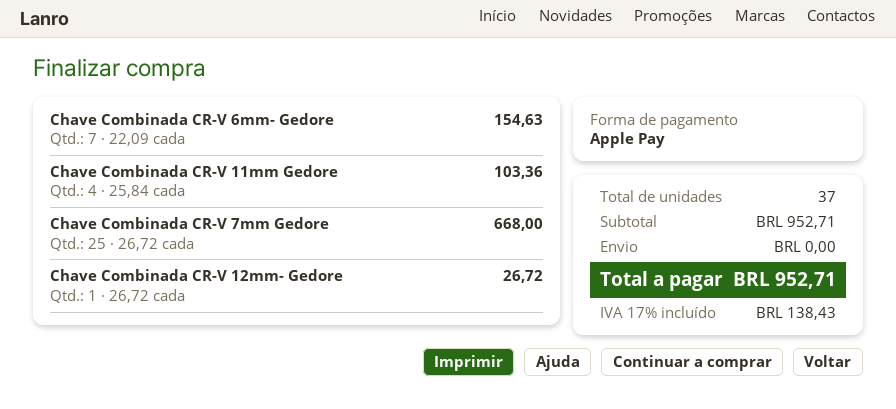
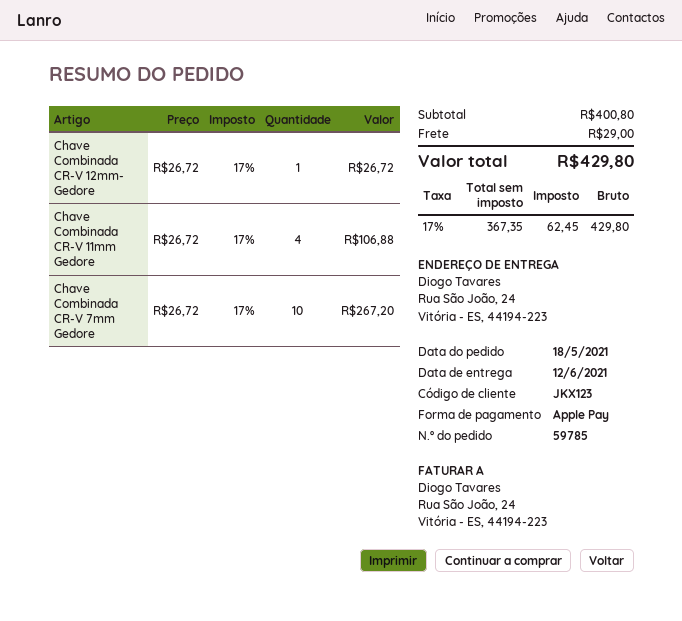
Chave Combinada CR-V 6mm- Gedore: 7 x 22.09 = 154.63 -> none
Chave Combinada CR-V 11mm Gedore: 4 x 25.84 = 103.36 -> 4 x 26.72 = 106.88
Chave Combinada CR-V 7mm Gedore: 25 x 26.72 = 668.00 -> 10 x 26.72 = 267.20
subtotal: 952.71 -> 400.80
shipping: 0.00 -> 29.00
tax: 17% = 138.43 -> 17% = 62.45
total: 952.71 -> 429.80

